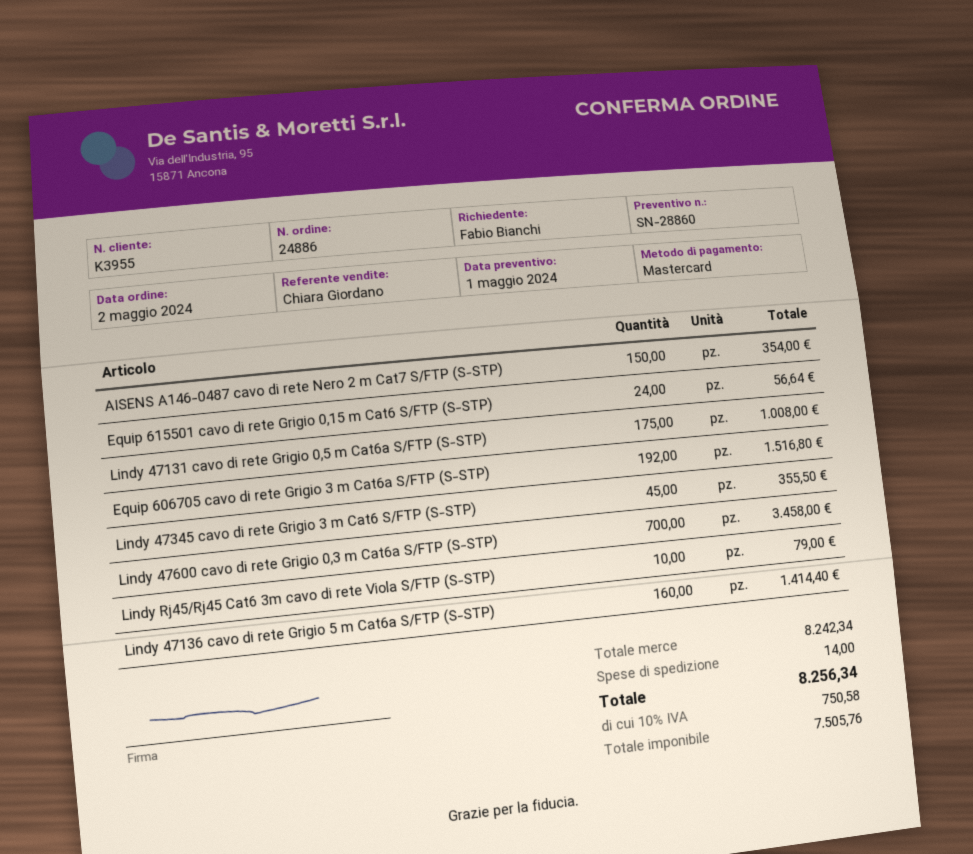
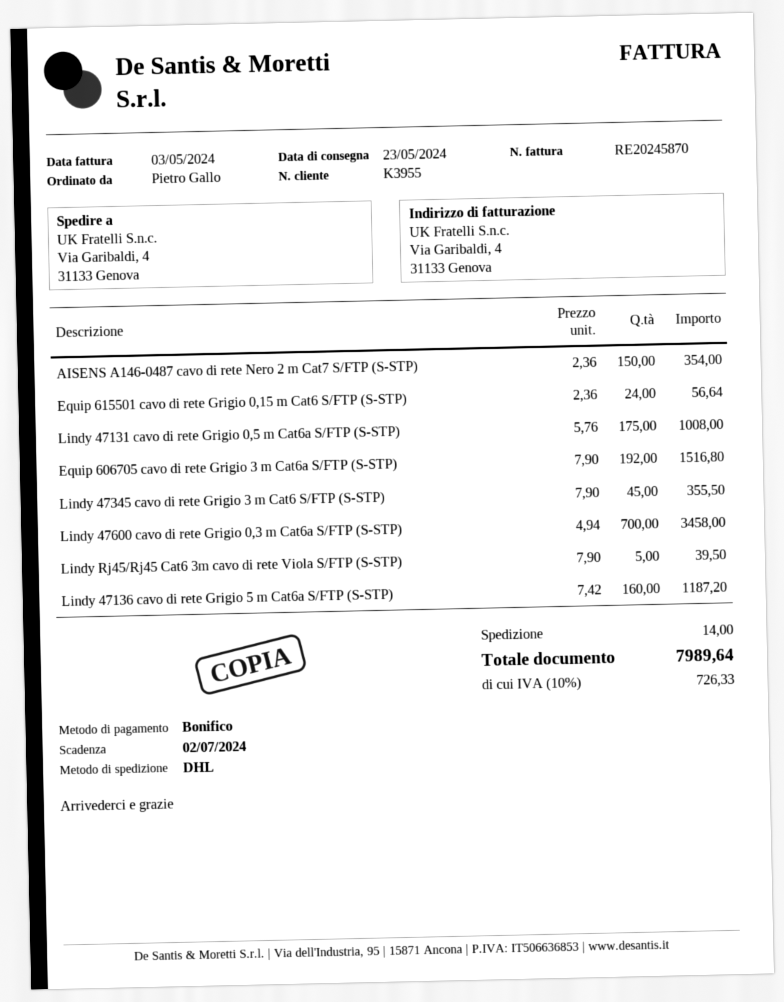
ordered by: Fabio Bianchi -> Pietro Gallo
payment method: Mastercard -> bank transfer
Lindy Rj45/Rj45 Cat6 3m cavo di rete Viola S/FTP (S-STP): 10 for 79.00 -> 5 for 39.50
Lindy 47136 cavo di rete Grigio 5 m Cat6a S/FTP (S-STP): 160 for 1414.40 -> 160 for 1187.20
tax: 10% = 750.58 -> 10% = 726.33
total: 8256.34 -> 7989.64

